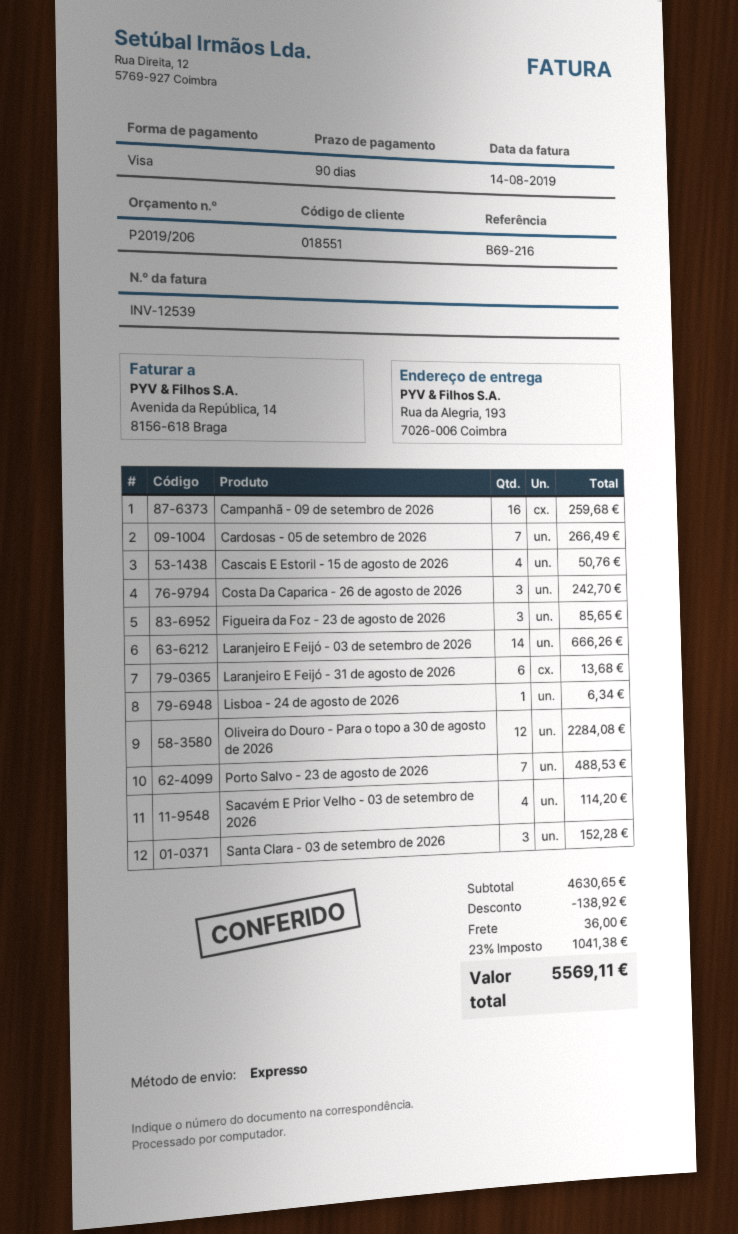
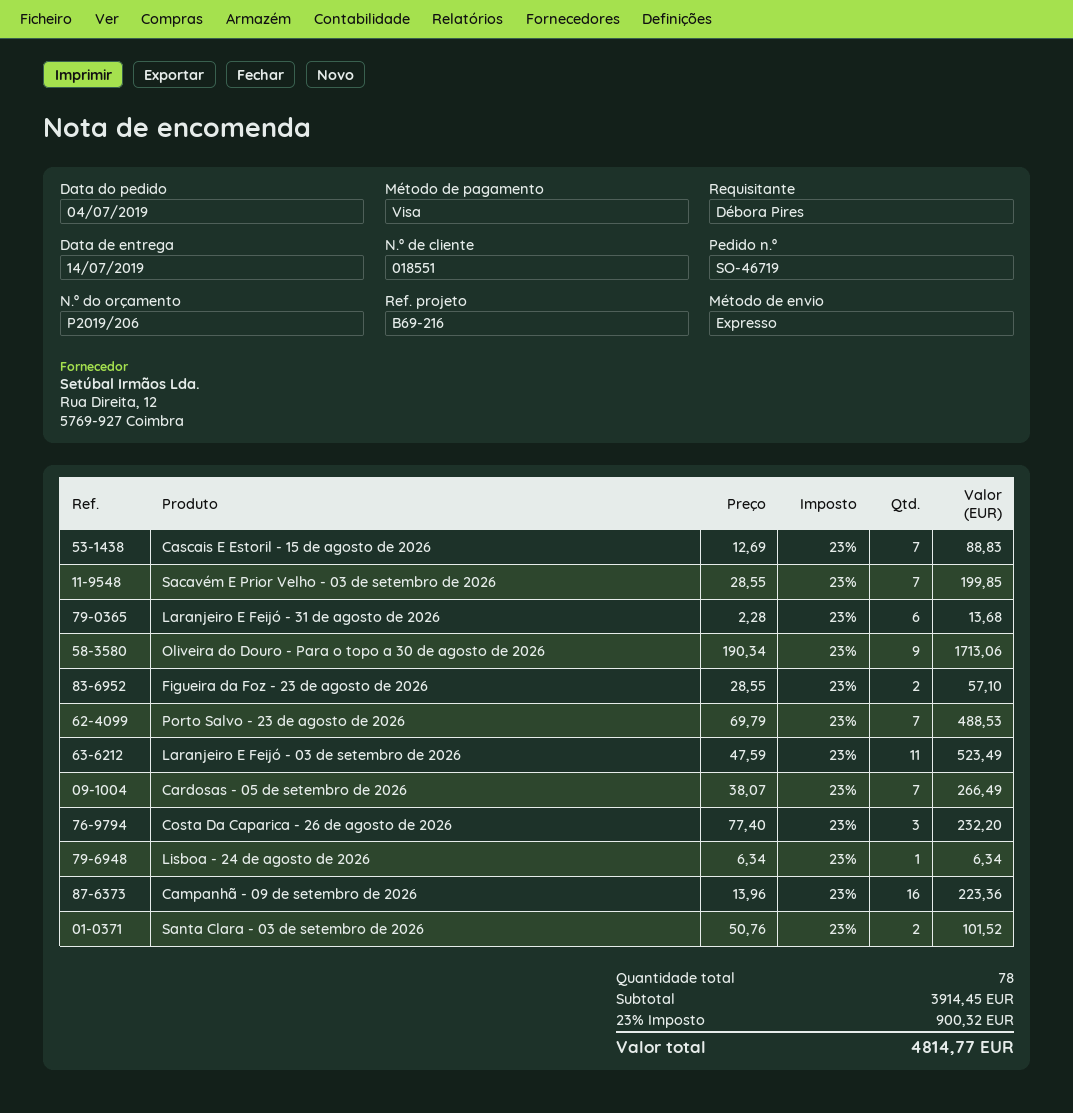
Campanhã - 09 de setembro de 2026: 16 for 259.68 -> 16 for 223.36
Cascais E Estoril - 15 de agosto de 2026: 4 for 50.76 -> 7 for 88.83
Costa Da Caparica - 26 de agosto de 2026: 3 for 242.70 -> 3 for 232.20
Figueira da Foz - 23 de agosto de 2026: 3 for 85.65 -> 2 for 57.10
Laranjeiro E Feijó - 03 de setembro de 2026: 14 for 666.26 -> 11 for 523.49
Oliveira do Douro - Para o topo a 30 de agosto de 2026: 12 for 2284.08 -> 9 for 1713.06
Sacavém E Prior Velho - 03 de setembro de 2026: 4 for 114.20 -> 7 for 199.85
Santa Clara - 03 de setembro de 2026: 3 for 152.28 -> 2 for 101.52
subtotal: 4630.65 -> 3914.45
discount: 138.92 -> none
shipping: 36.00 -> none
tax: 23% = 1041.38 -> 23% = 900.32
total: 5569.11 -> 4814.77

